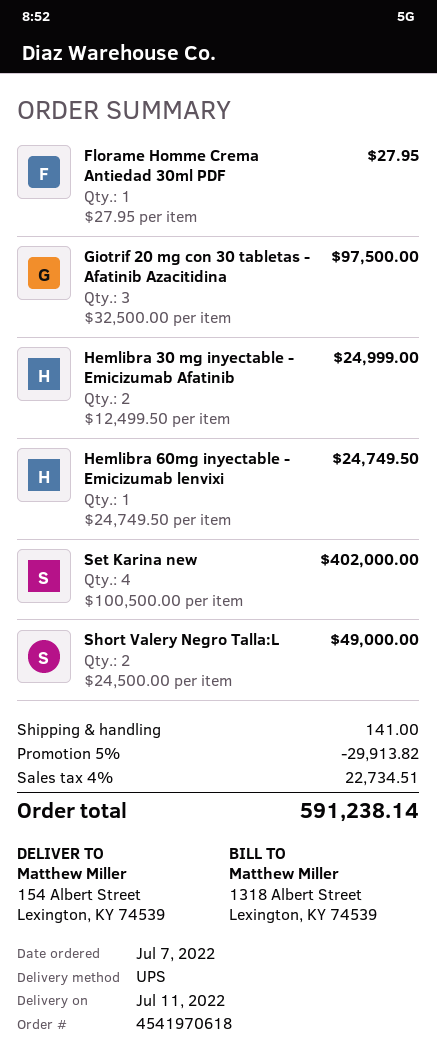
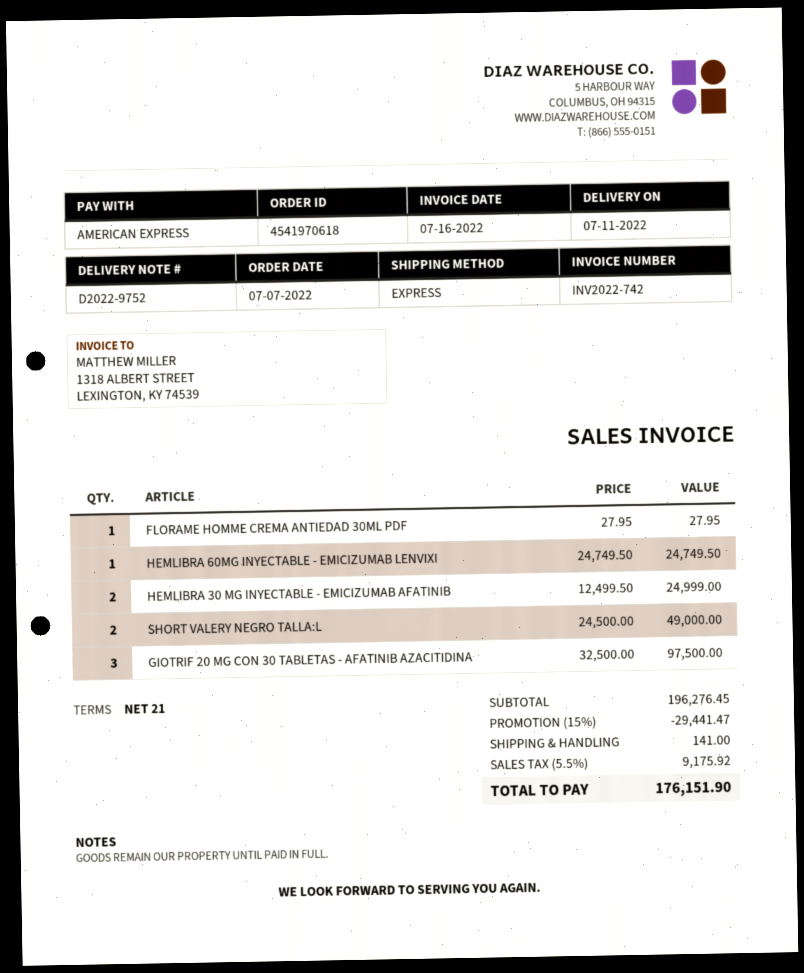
shipping method: UPS -> express
Set Karina new: 4 x 100500.00 = 402000.00 -> none
discount: 5% = 29913.82 -> 15% = 29441.47
tax: 4% = 22734.51 -> 5.5% = 9175.92
total: 591238.14 -> 176151.90

